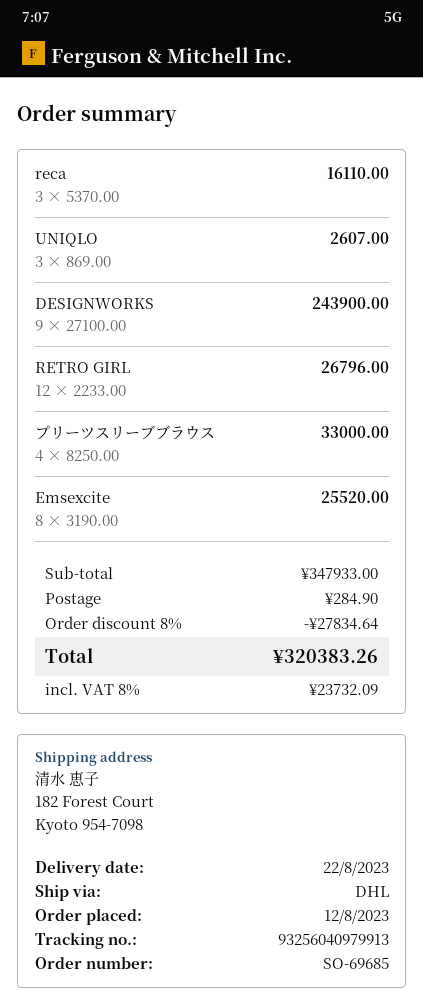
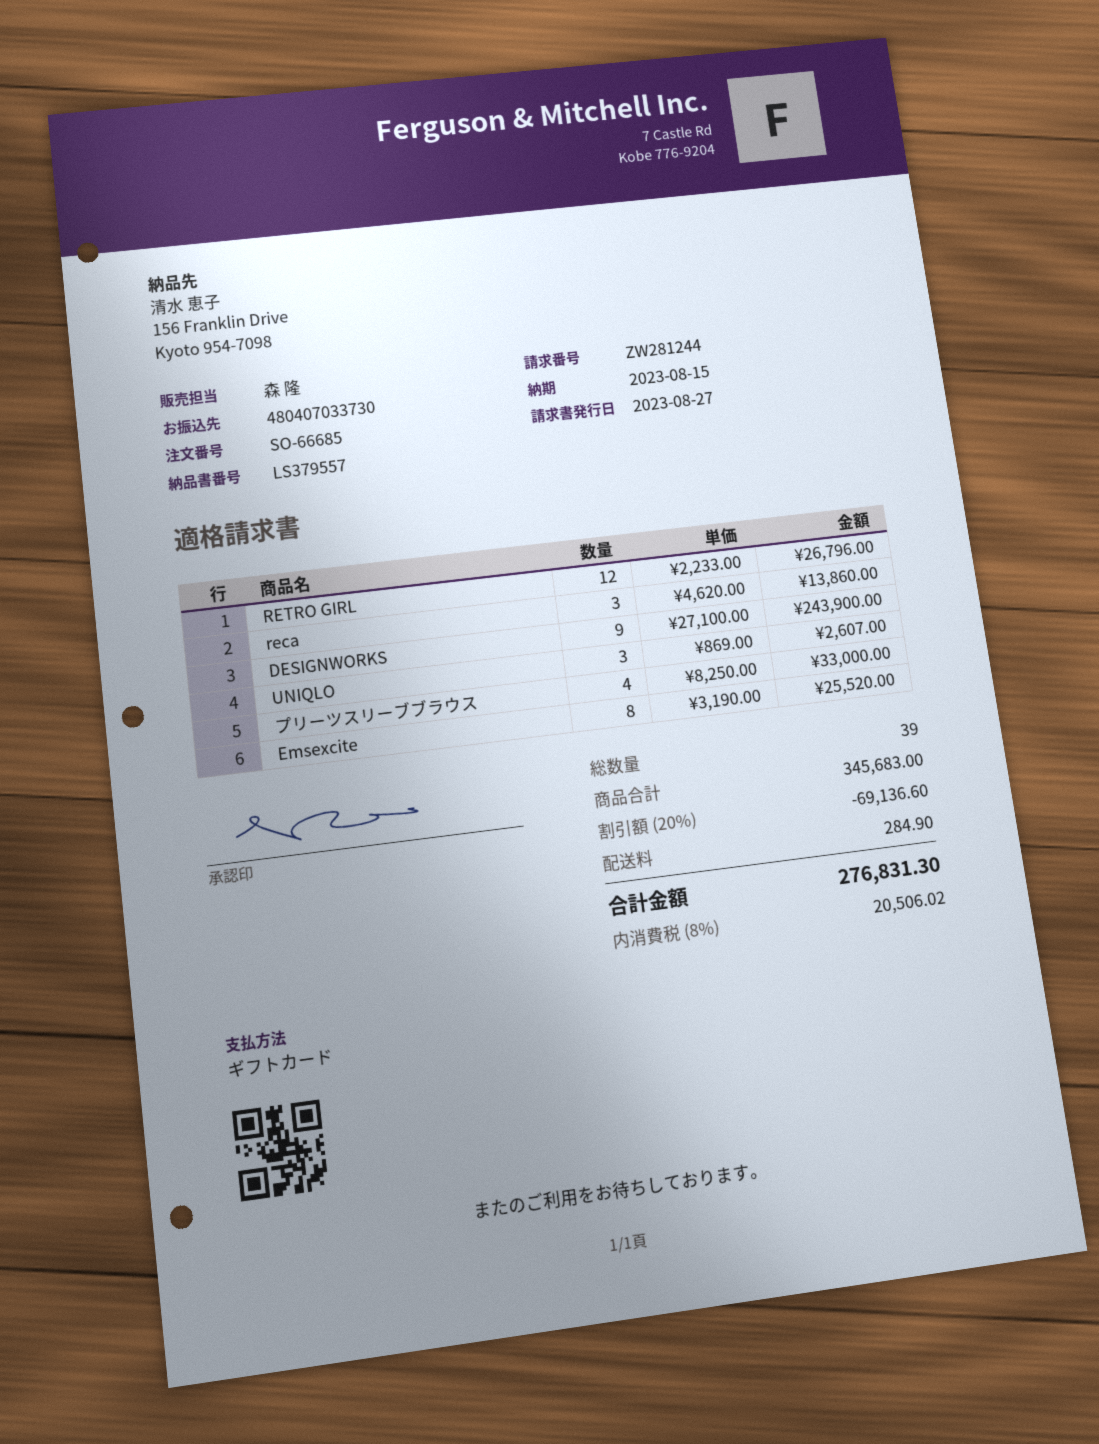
order number: SO-69685 -> SO-66685
delivery date: 2023-08-22 -> 2023-08-15
ship to: 182 Forest Court, Kyoto 954-7098 -> 156 Franklin Drive, Kyoto 954-7098
reca: 3 x 5370.00 = 16110.00 -> 3 x 4620.00 = 13860.00
subtotal: 347933.00 -> 345683.00
discount: 8% = 27834.64 -> 20% = 69136.60
tax: 8% = 23732.09 -> 8% = 20506.02
total: 320383.26 -> 276831.30

